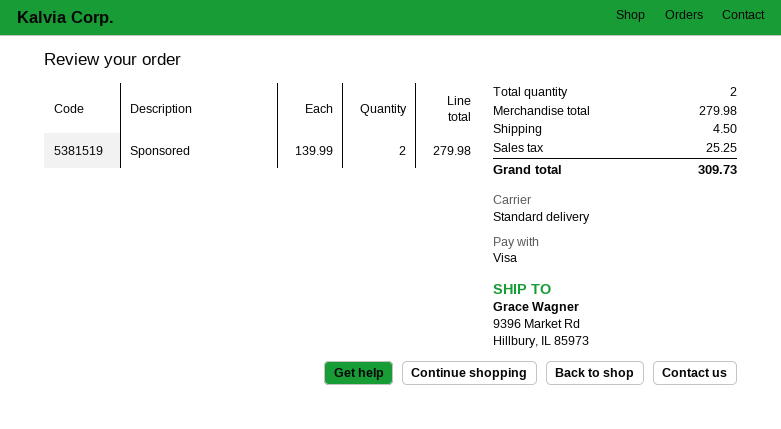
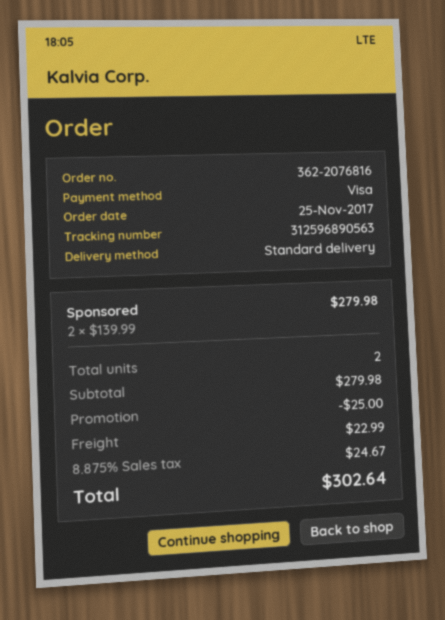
discount: none -> 25.00
shipping: 4.50 -> 22.99
tax: 25.25 -> 24.67
total: 309.73 -> 302.64

